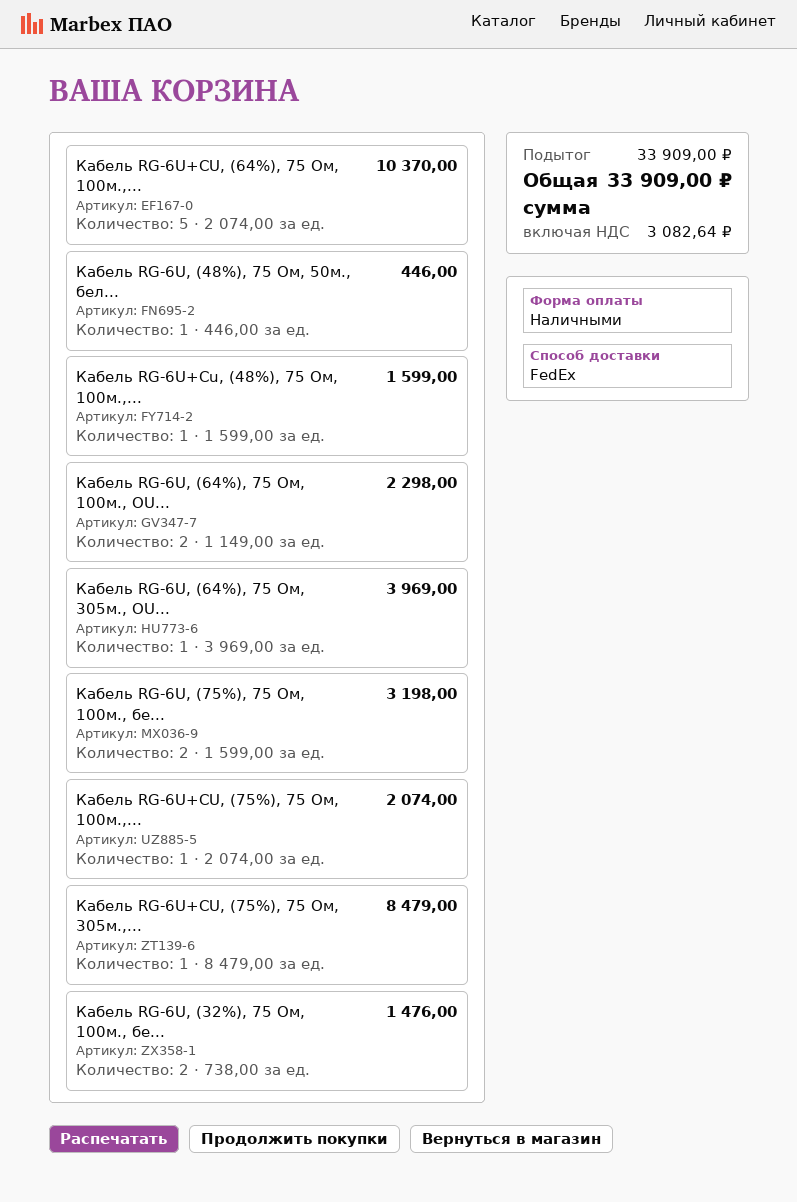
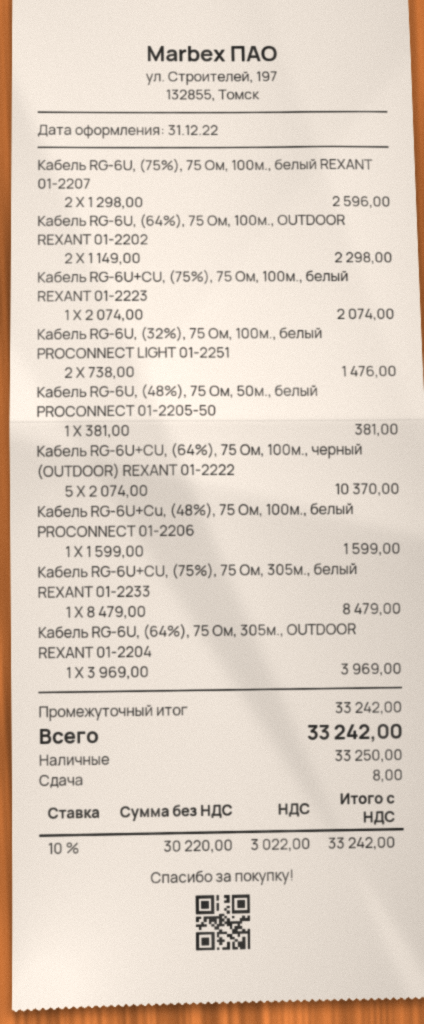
Кабель RG-6U, (48%), 75 Ом, 50м., бел...: 1 x 446.00 = 446.00 -> 1 x 381.00 = 381.00
Кабель RG-6U, (75%), 75 Ом, 100м., бе...: 2 x 1599.00 = 3198.00 -> 2 x 1298.00 = 2596.00
subtotal: 33909.00 -> 33242.00
tax: 3082.64 -> 3022.00
total: 33909.00 -> 33242.00

